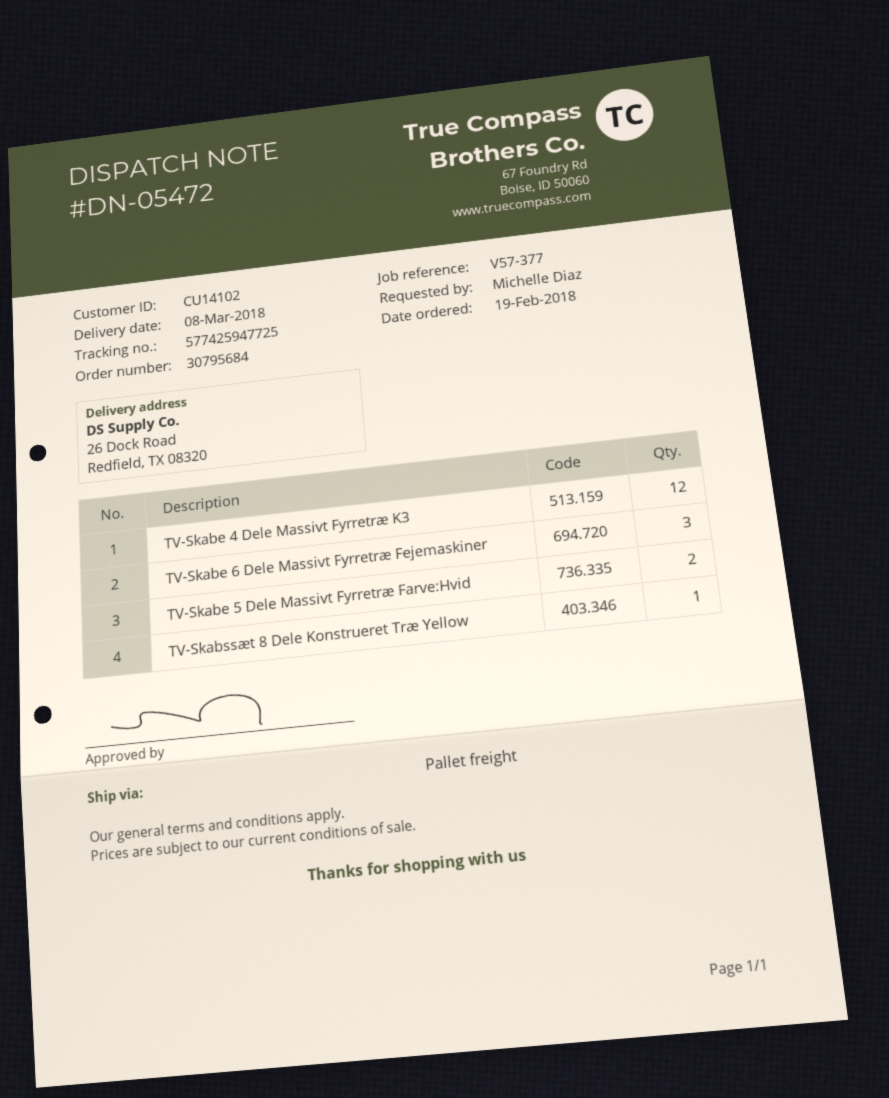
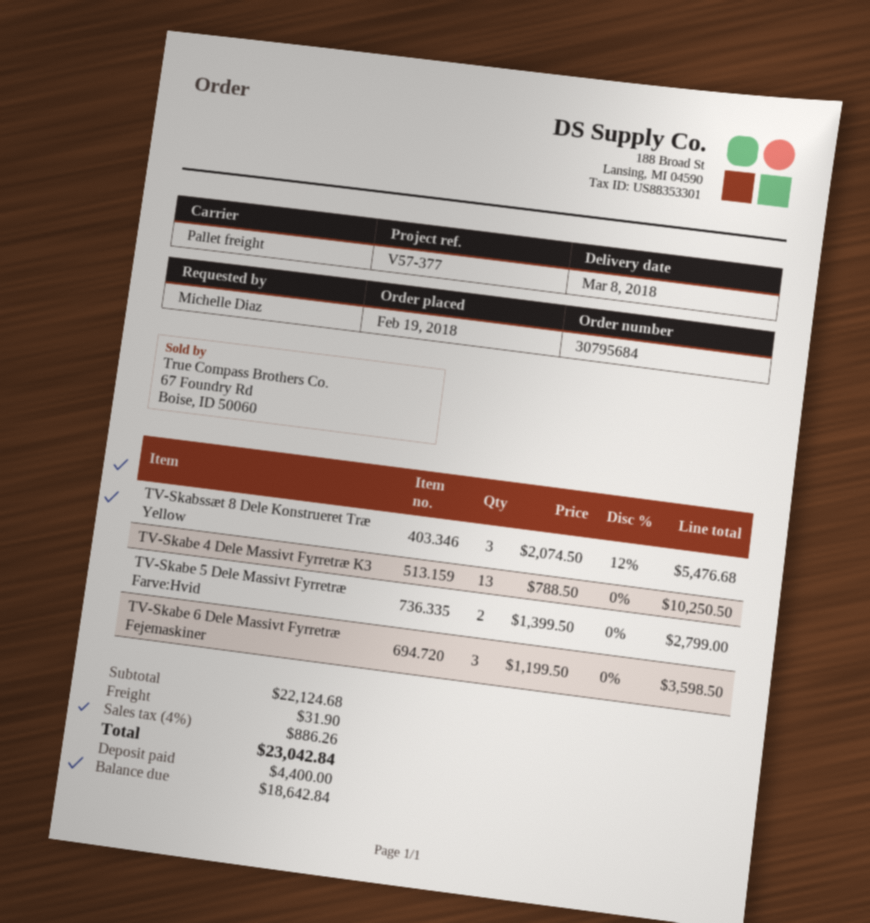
TV-Skabe 4 Dele Massivt Fyrretræ K3: 12 -> 13
TV-Skabssæt 8 Dele Konstrueret Træ Yellow: 1 -> 3

